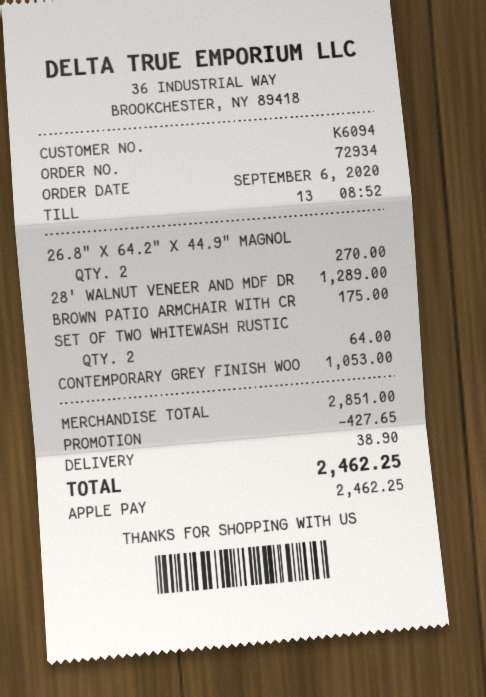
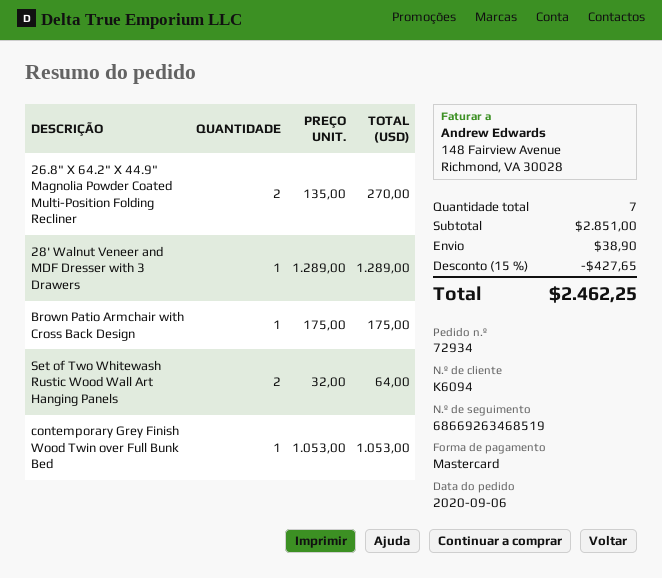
payment method: Apple Pay -> Mastercard

